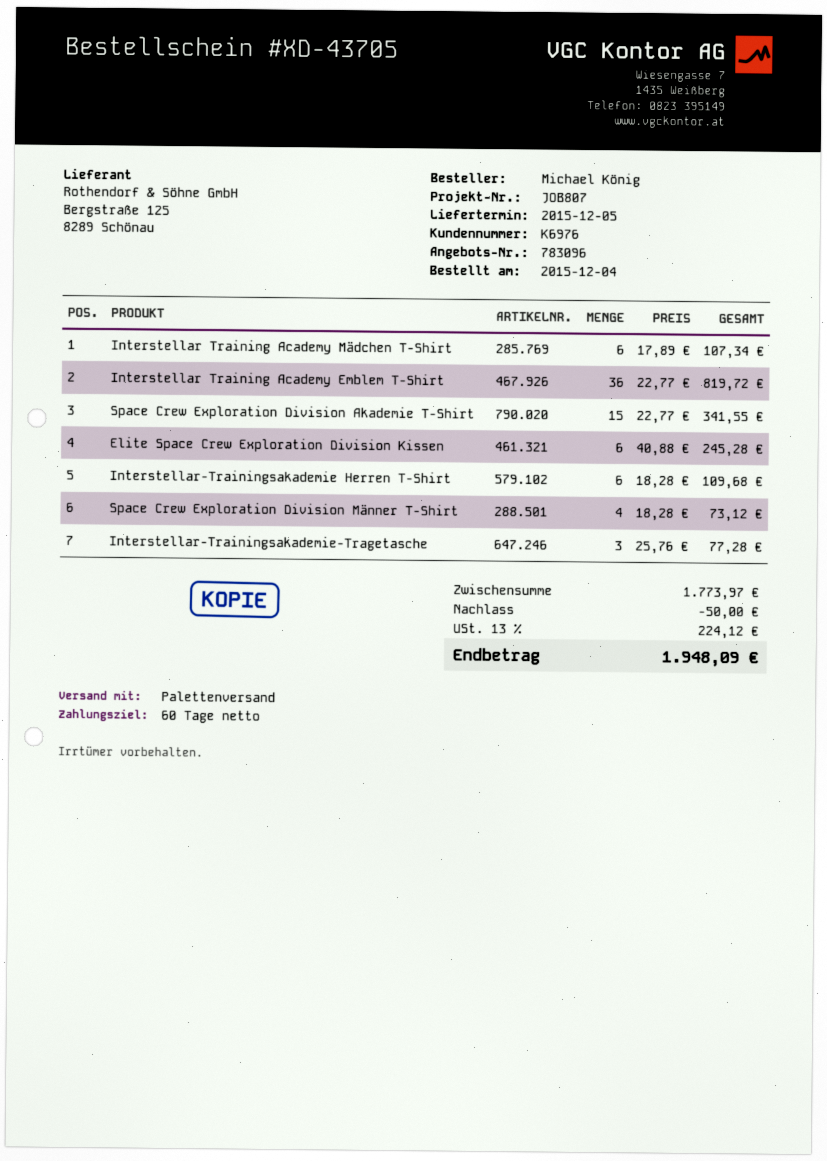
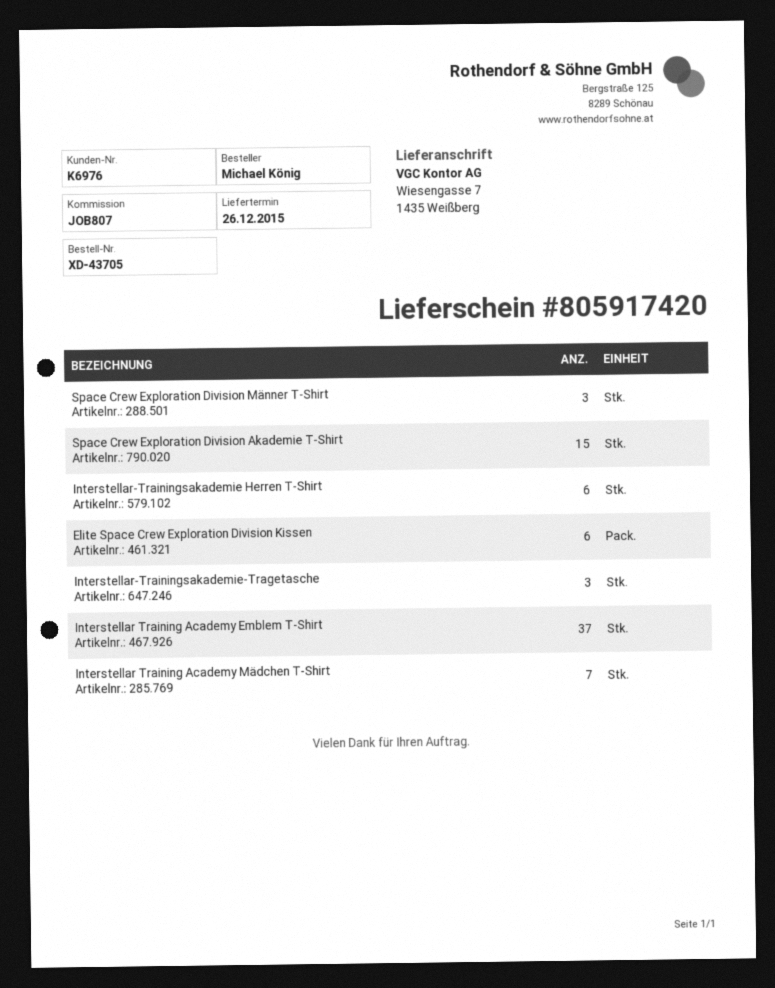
delivery date: 2015-12-05 -> 2015-12-26
Interstellar Training Academy Mädchen T-Shirt: 6 -> 7
Interstellar Training Academy Emblem T-Shirt: 36 -> 37
Space Crew Exploration Division Männer T-Shirt: 4 -> 3

